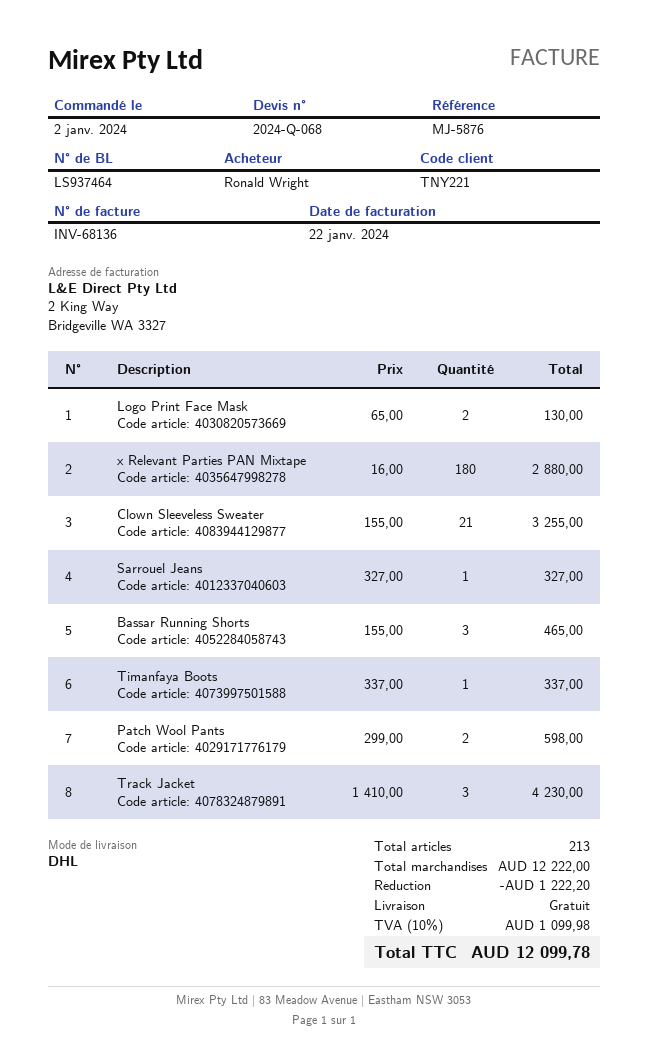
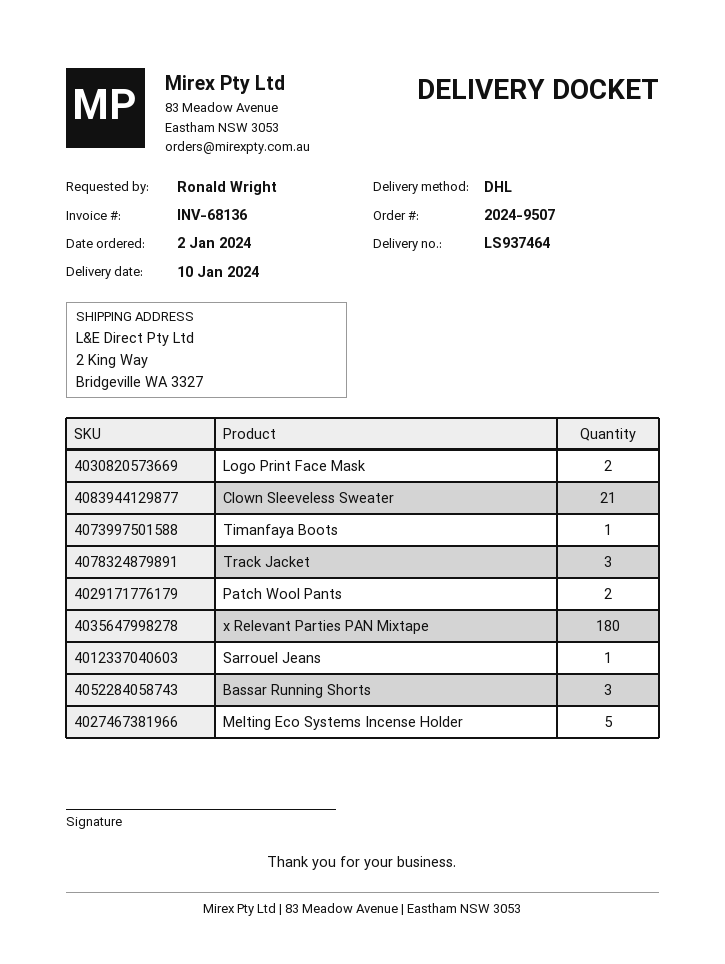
Melting Eco Systems Incense Holder: none -> 5

